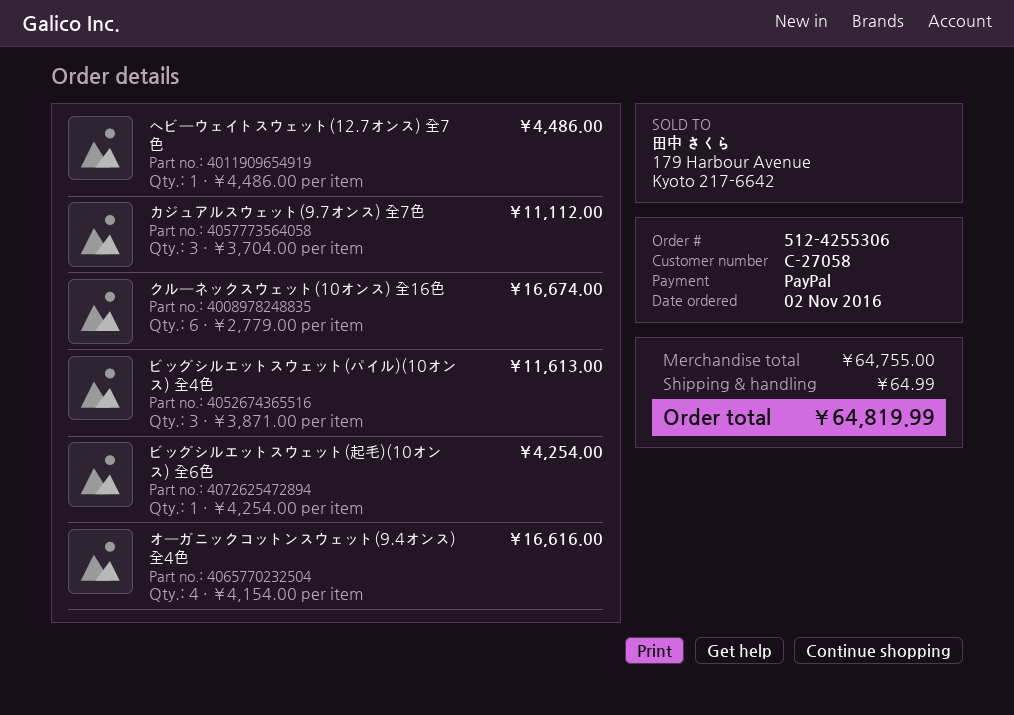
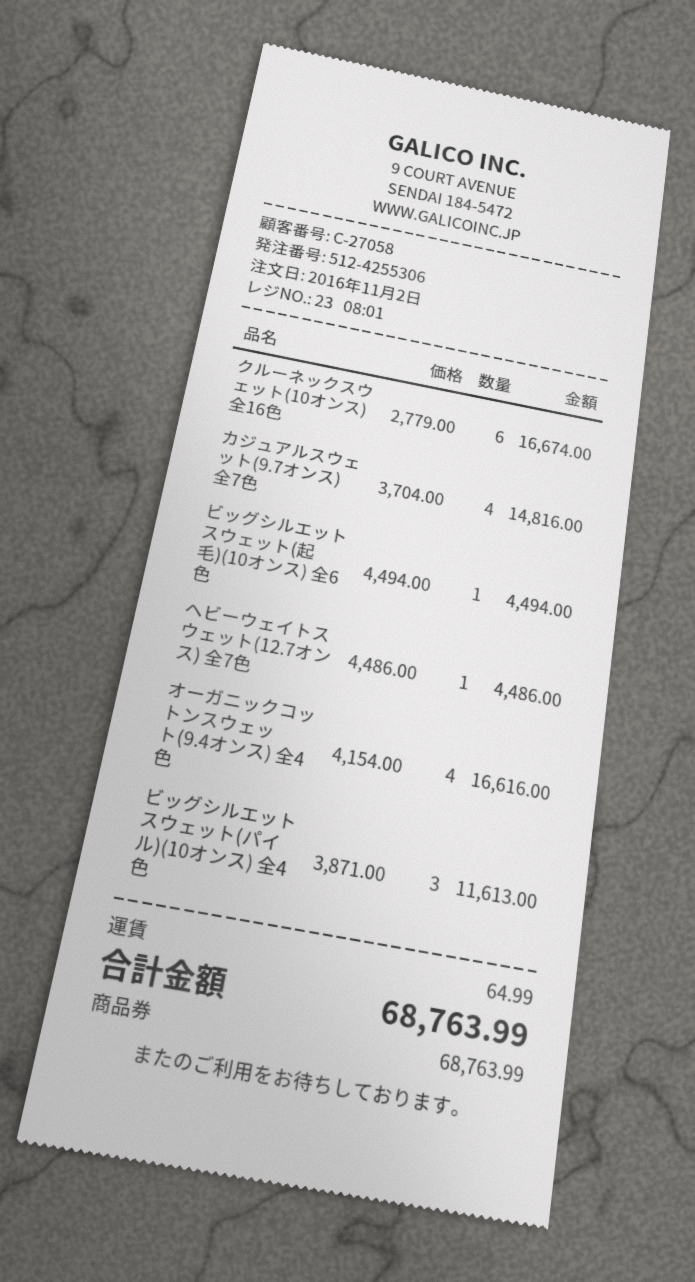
payment method: PayPal -> gift card
カジュアルスウェット(9.7オンス) 全7色: 3 x 3704.00 = 11112.00 -> 4 x 3704.00 = 14816.00
ビッグシルエットスウェット(起毛)(10オンス) 全6色: 1 x 4254.00 = 4254.00 -> 1 x 4494.00 = 4494.00
total: 64819.99 -> 68763.99

